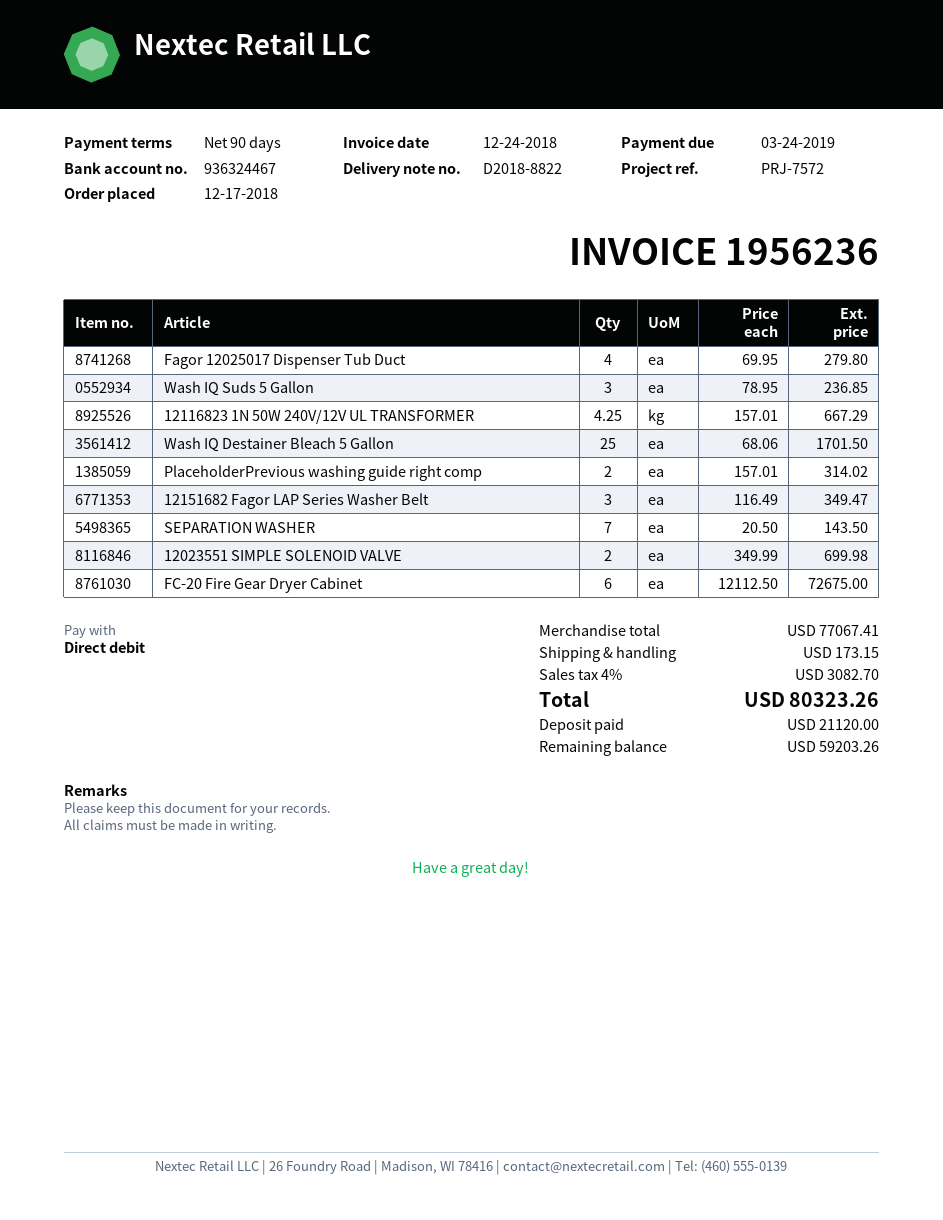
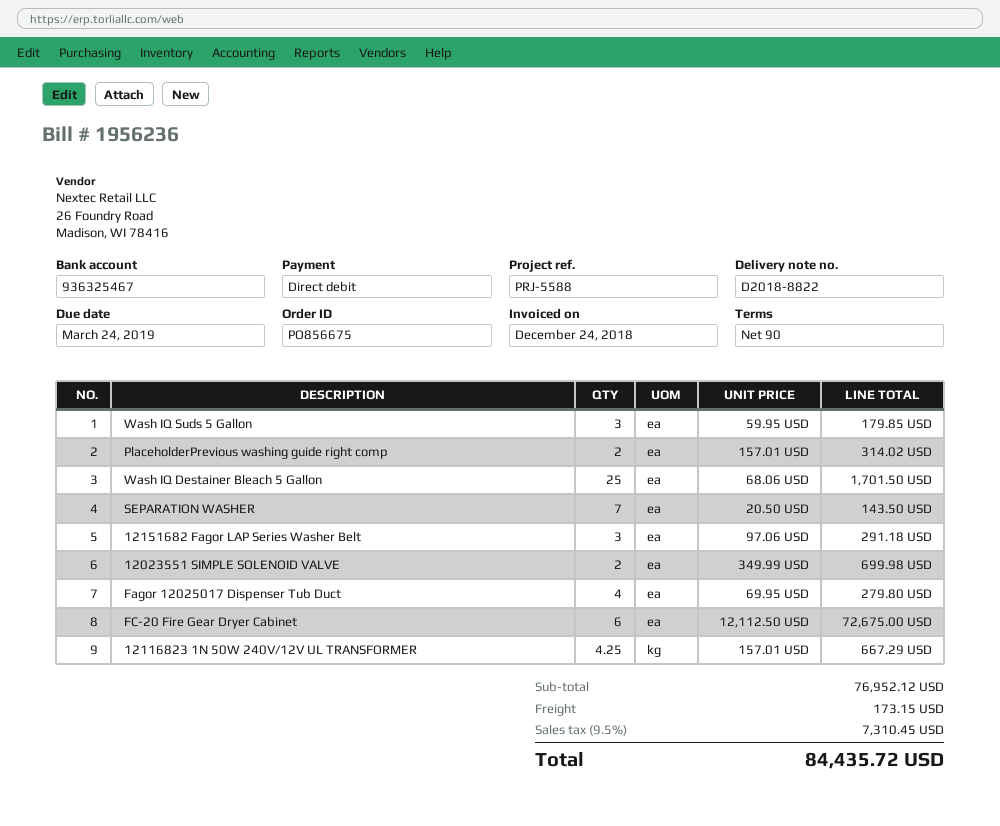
reference: PRJ-7572 -> PRJ-5588
bank account: 936324467 -> 936325467
Wash IQ Suds 5 Gallon: 3 x 78.95 = 236.85 -> 3 x 59.95 = 179.85
12151682 Fagor LAP Series Washer Belt: 3 x 116.49 = 349.47 -> 3 x 97.06 = 291.18
subtotal: 77067.41 -> 76952.12
tax: 4% = 3082.70 -> 9.5% = 7310.45
total: 80323.26 -> 84435.72

